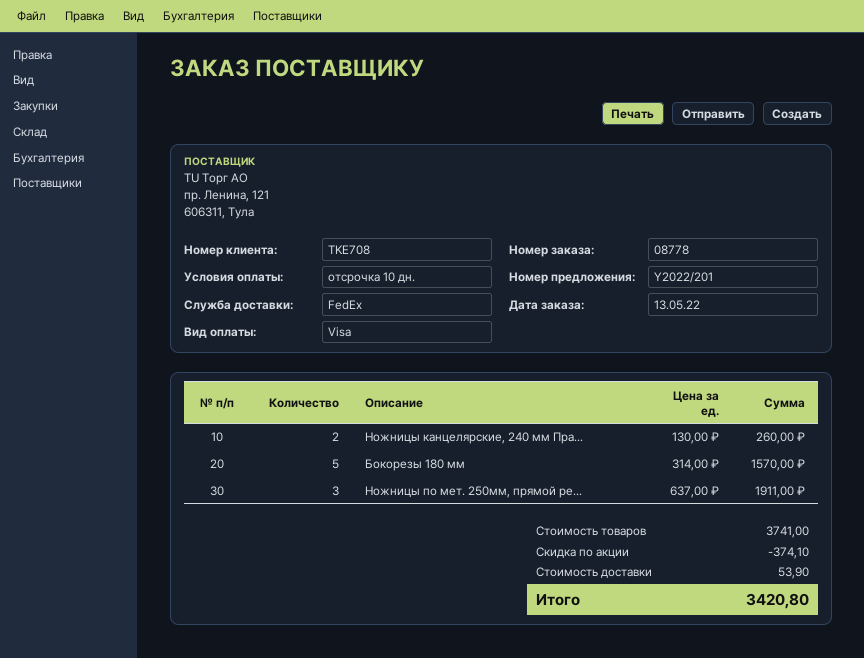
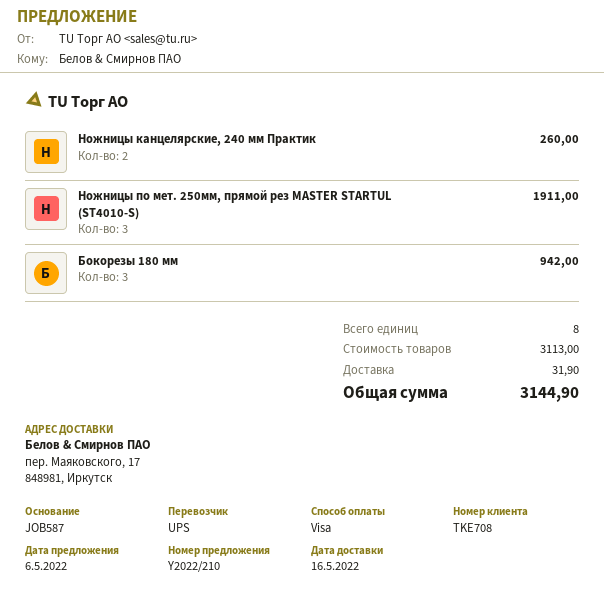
quote number: Y2022/201 -> Y2022/210
shipping method: FedEx -> UPS
Бокорезы 180 мм: 5 for 1570.00 -> 3 for 942.00
subtotal: 3741.00 -> 3113.00
discount: 374.10 -> none
shipping: 53.90 -> 31.90
total: 3420.80 -> 3144.90

